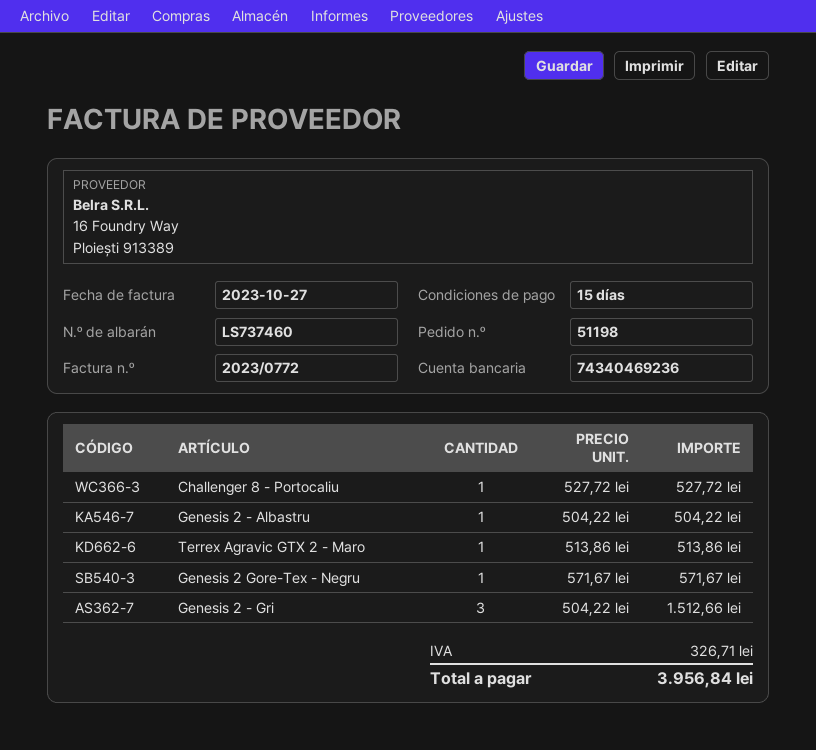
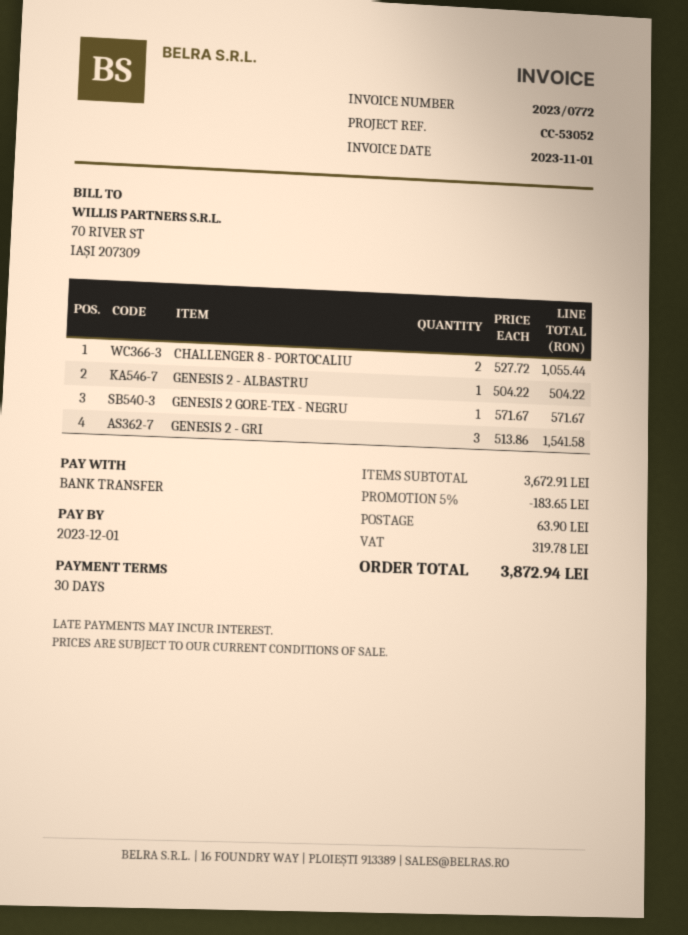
invoice date: 2023-10-27 -> 2023-11-01
payment terms: 15 days -> 30 days
Challenger 8 - Portocaliu: 1 x 527.72 = 527.72 -> 2 x 527.72 = 1055.44
Terrex Agravic GTX 2 - Maro: 1 x 513.86 = 513.86 -> none
Genesis 2 - Gri: 3 x 504.22 = 1512.66 -> 3 x 513.86 = 1541.58
discount: none -> 5% = 183.65
shipping: none -> 63.90
tax: 326.71 -> 319.78
total: 3956.84 -> 3872.94

